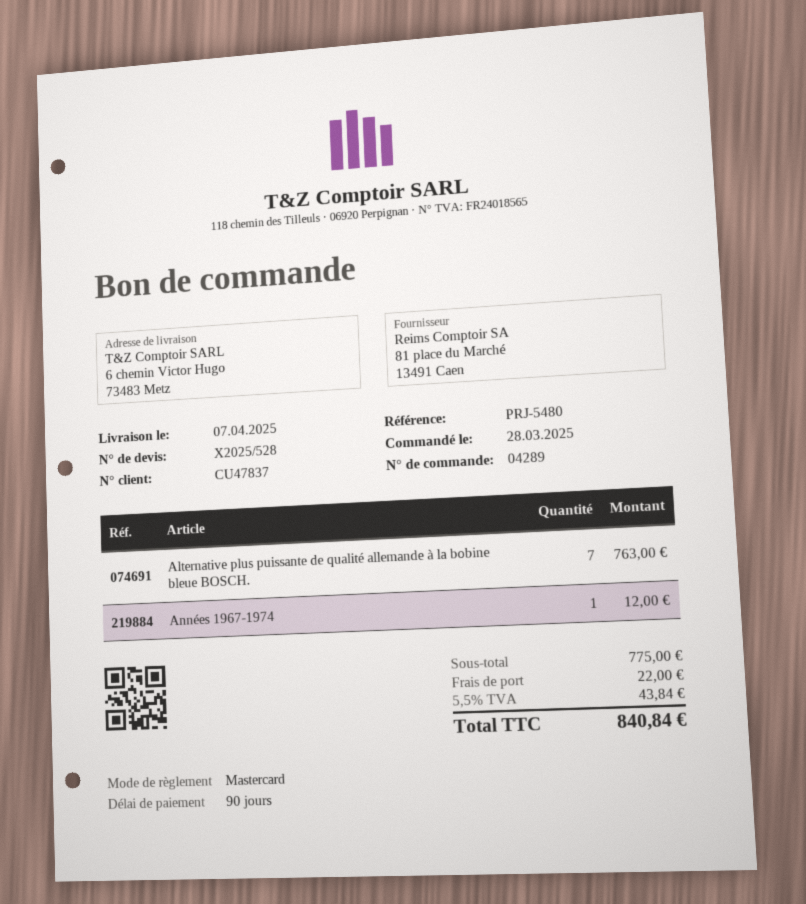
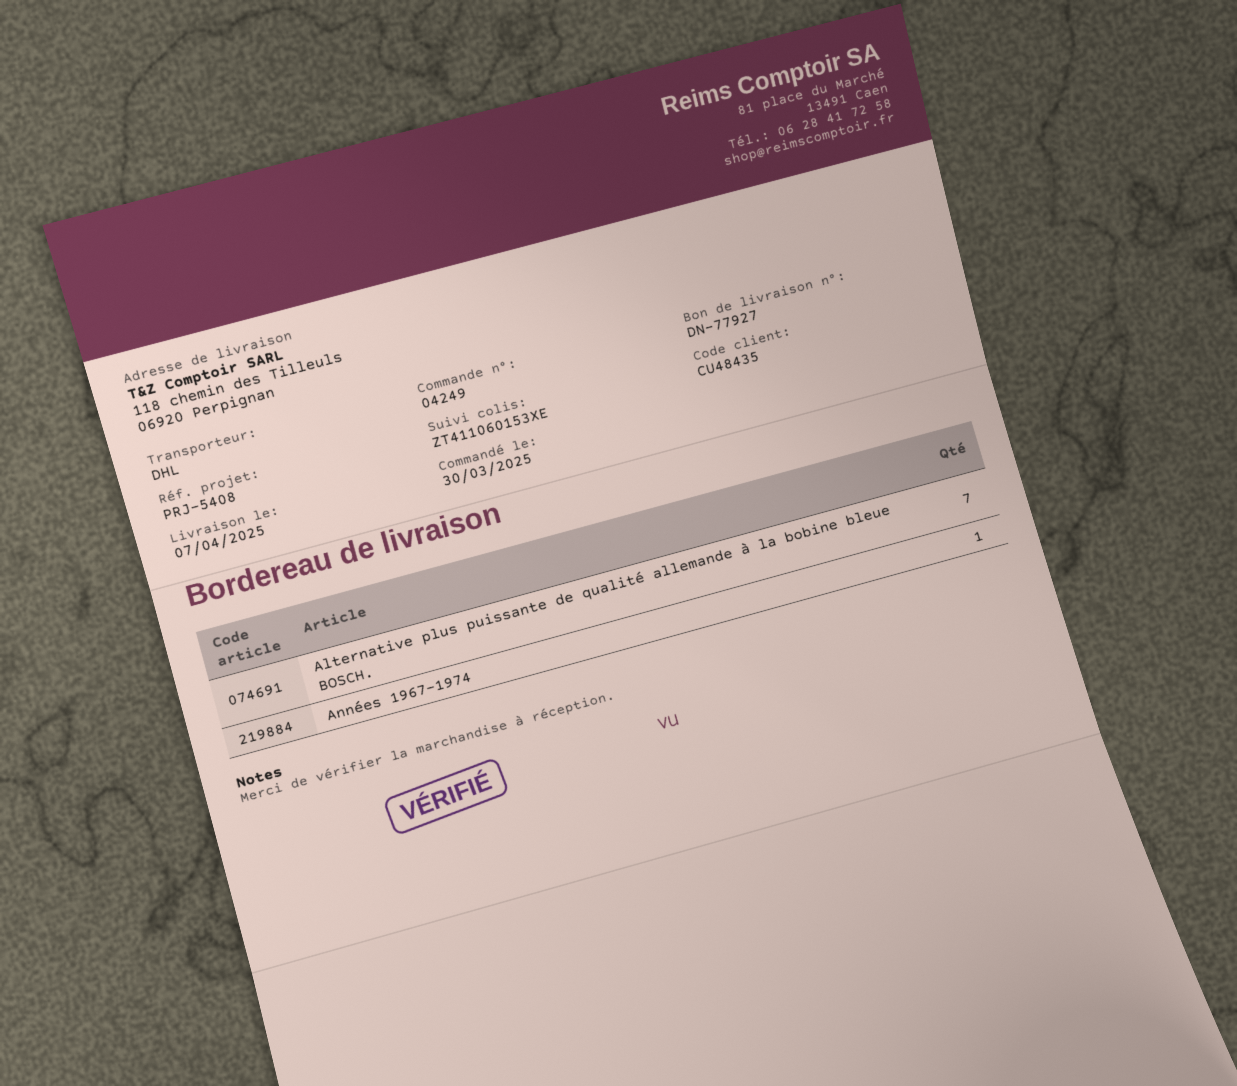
order number: 04289 -> 04249
order date: 2025-03-28 -> 2025-03-30
customer number: CU47837 -> CU48435
reference: PRJ-5480 -> PRJ-5408
ship to: 6 chemin Victor Hugo, 73483 Metz -> 118 chemin des Tilleuls, 06920 Perpignan

